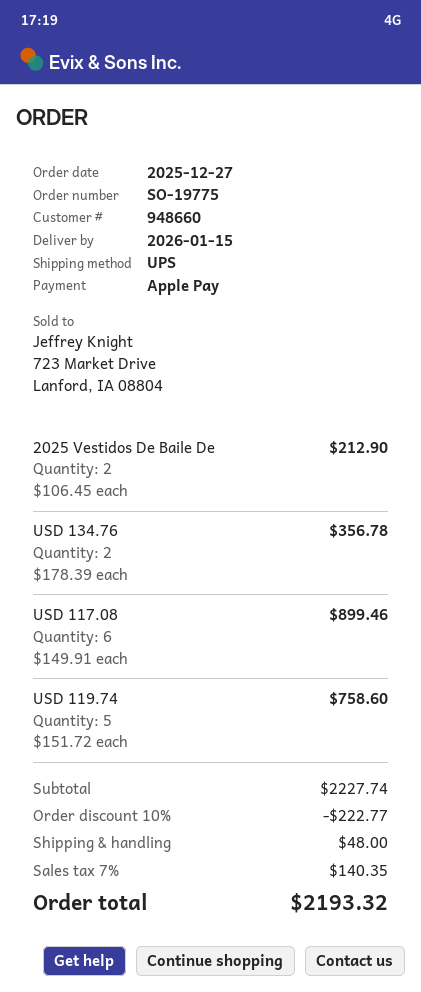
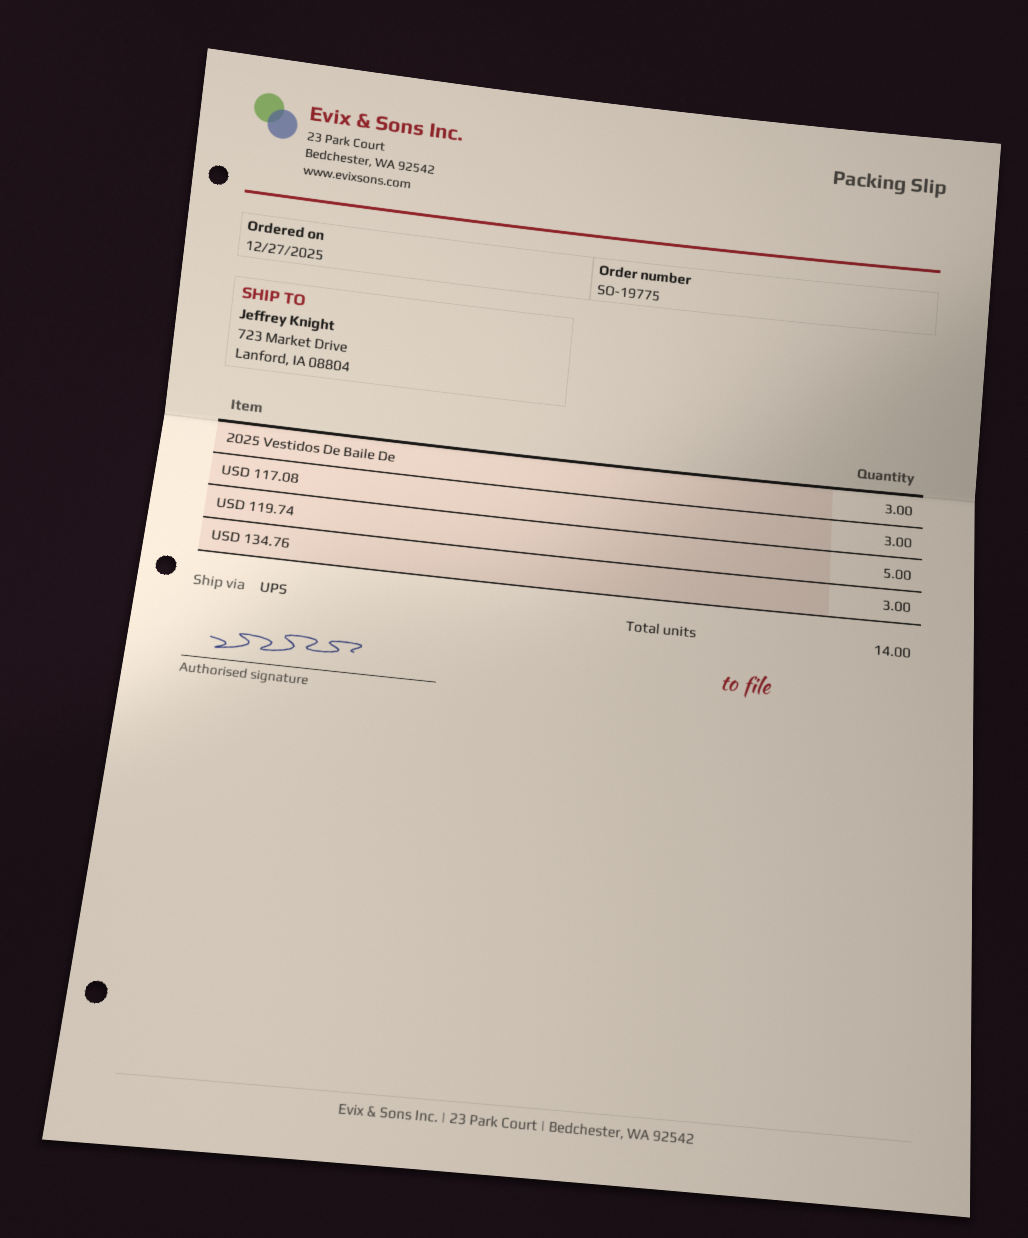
2025 Vestidos De Baile De: 2 -> 3
USD 134.76: 2 -> 3
USD 117.08: 6 -> 3

